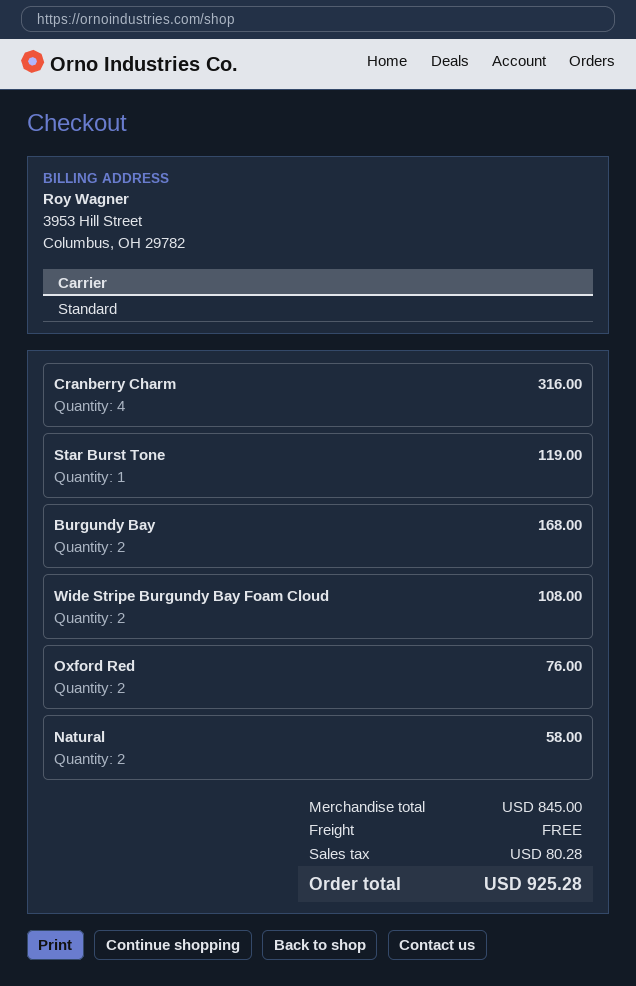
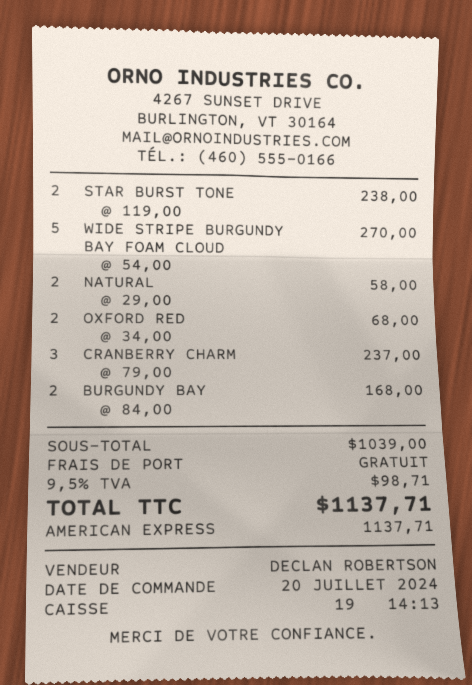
Cranberry Charm: 4 for 316.00 -> 3 for 237.00
Star Burst Tone: 1 for 119.00 -> 2 for 238.00
Wide Stripe Burgundy Bay Foam Cloud: 2 for 108.00 -> 5 for 270.00
Oxford Red: 2 for 76.00 -> 2 for 68.00
subtotal: 845.00 -> 1039.00
tax: 80.28 -> 98.71
total: 925.28 -> 1137.71

